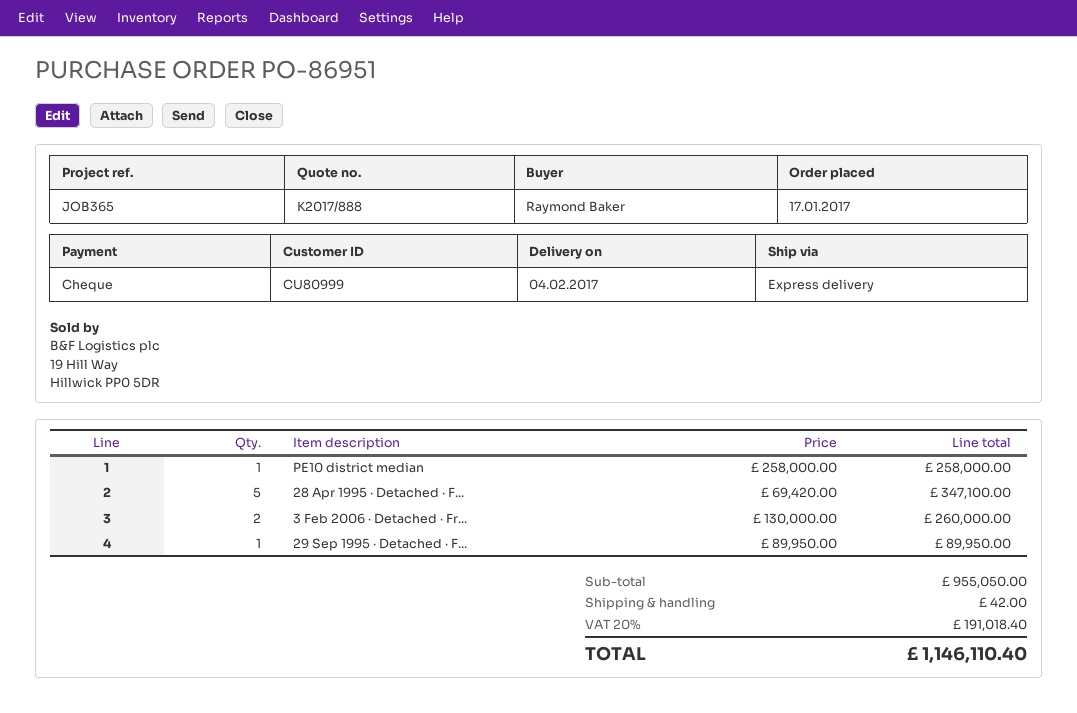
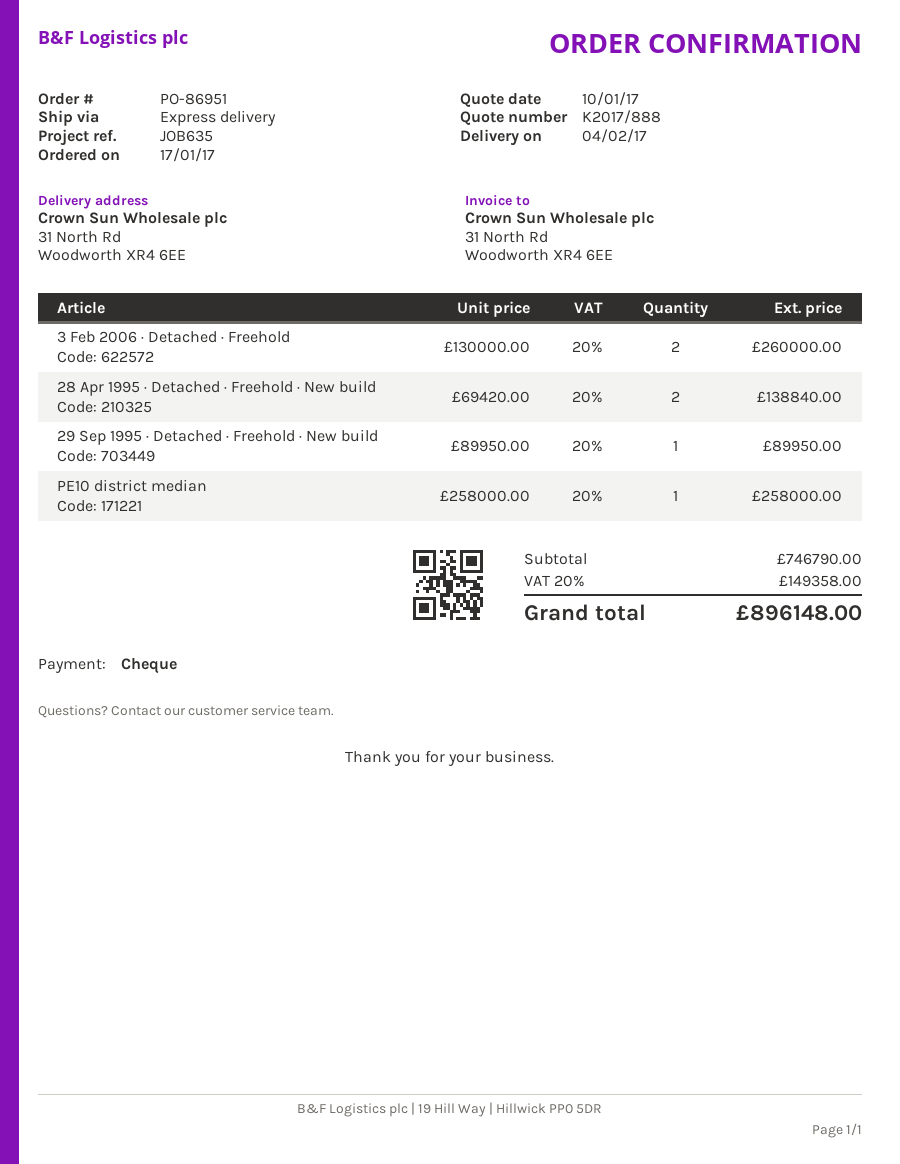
reference: JOB365 -> JOB635
28 Apr 1995 · Detached · F...: 5 x 69420.00 = 347100.00 -> 2 x 69420.00 = 138840.00
subtotal: 955050.00 -> 746790.00
shipping: 42.00 -> none
tax: 20% = 191018.40 -> 20% = 149358.00
total: 1146110.40 -> 896148.00

